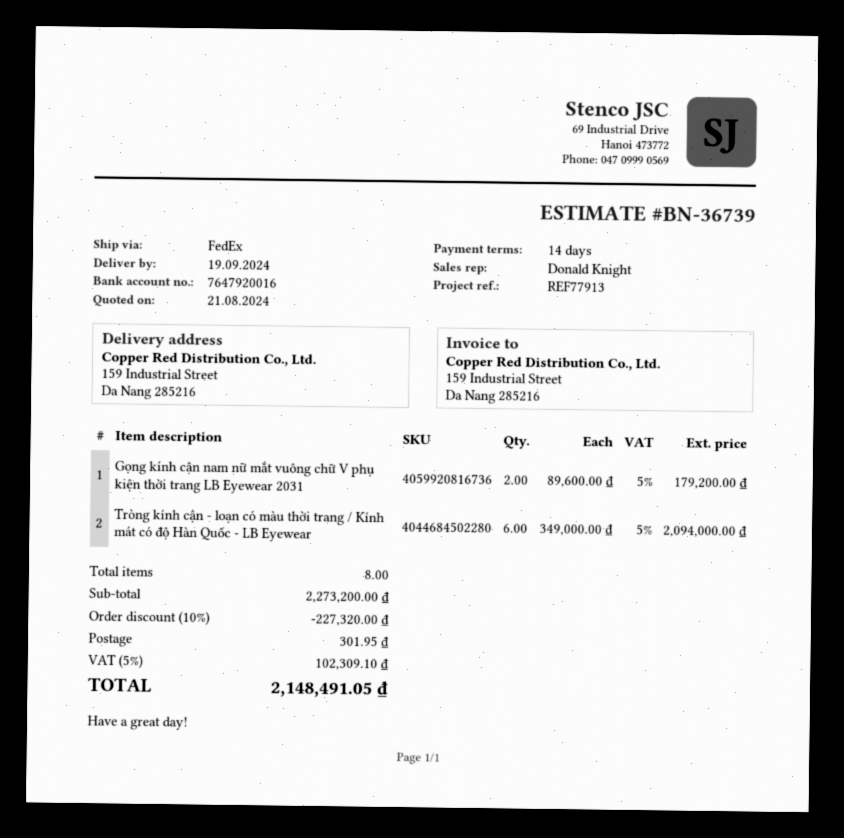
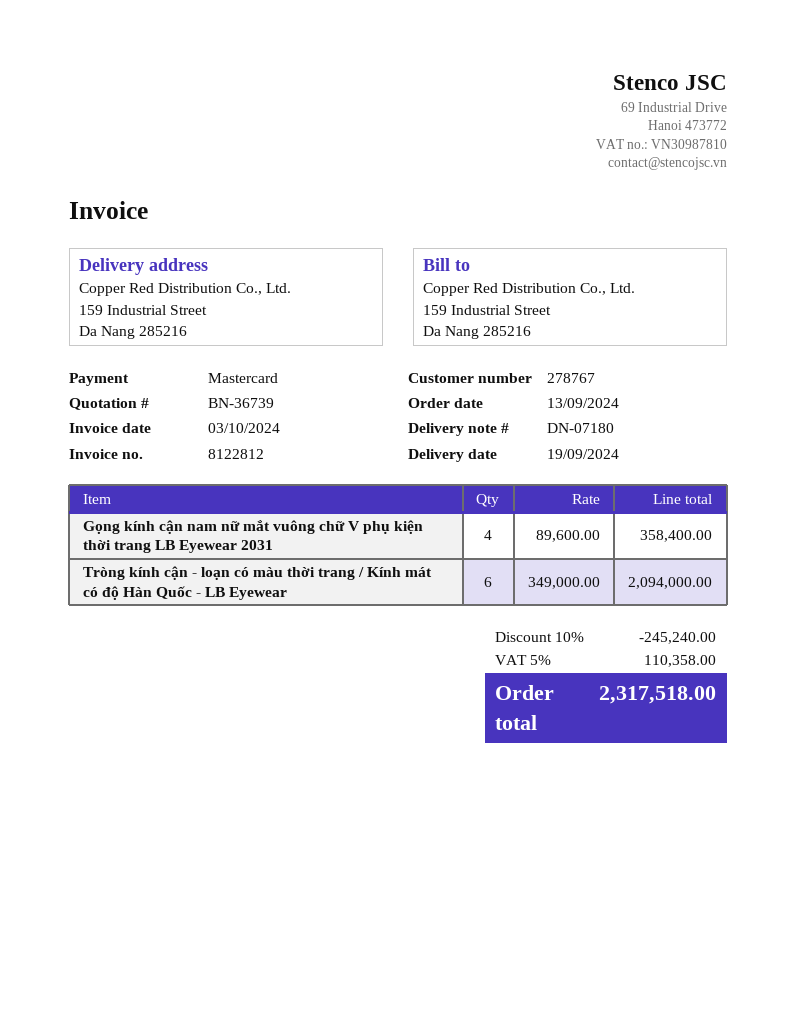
Gọng kính cận nam nữ mắt vuông chữ V phụ kiện thời trang LB Eyewear 2031: 2 x 89600.00 = 179200.00 -> 4 x 89600.00 = 358400.00
discount: 10% = 227320.00 -> 10% = 245240.00
shipping: 301.95 -> none
tax: 5% = 102309.10 -> 5% = 110358.00
total: 2148491.05 -> 2317518.00

